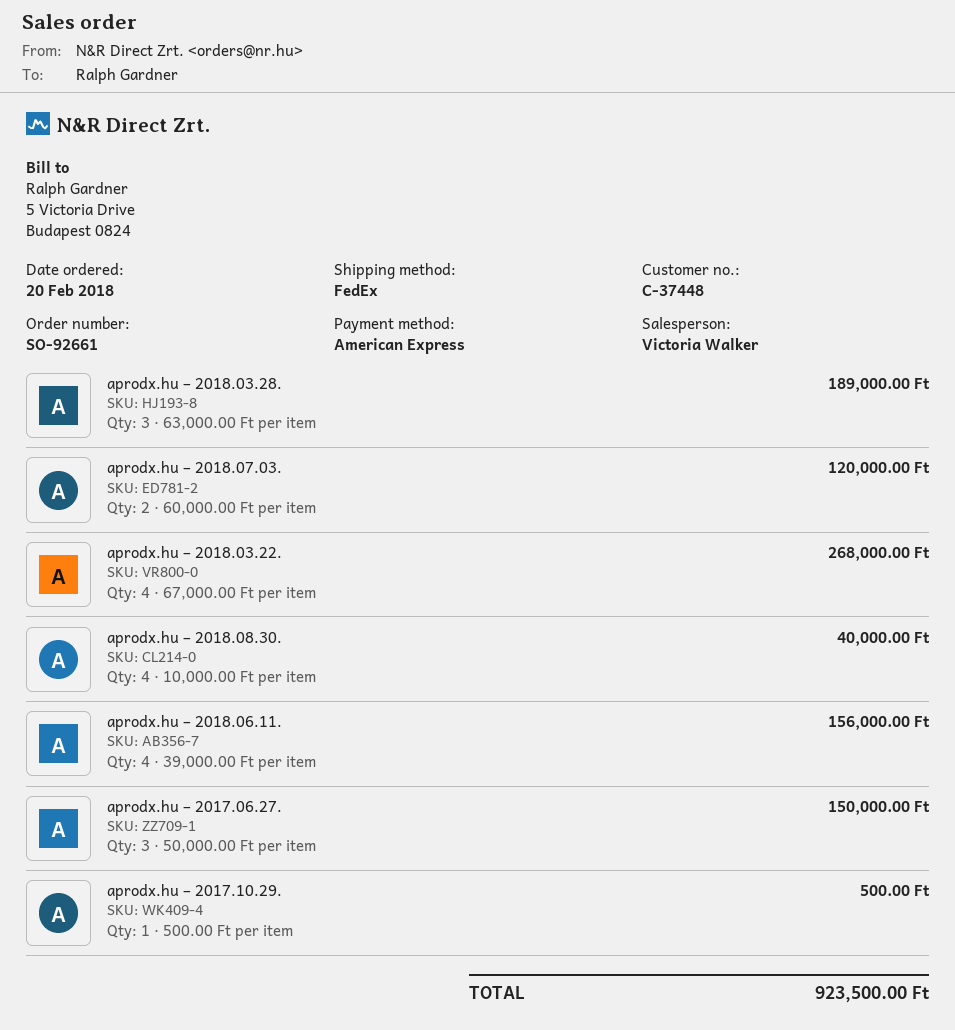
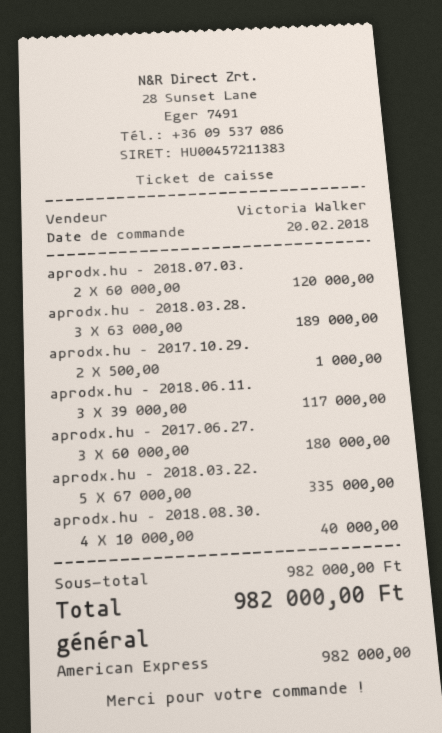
aprodx.hu – 2018.03.22.: 4 x 67000.00 = 268000.00 -> 5 x 67000.00 = 335000.00
aprodx.hu – 2018.06.11.: 4 x 39000.00 = 156000.00 -> 3 x 39000.00 = 117000.00
aprodx.hu – 2017.06.27.: 3 x 50000.00 = 150000.00 -> 3 x 60000.00 = 180000.00
aprodx.hu – 2017.10.29.: 1 x 500.00 = 500.00 -> 2 x 500.00 = 1000.00
total: 923500.00 -> 982000.00

